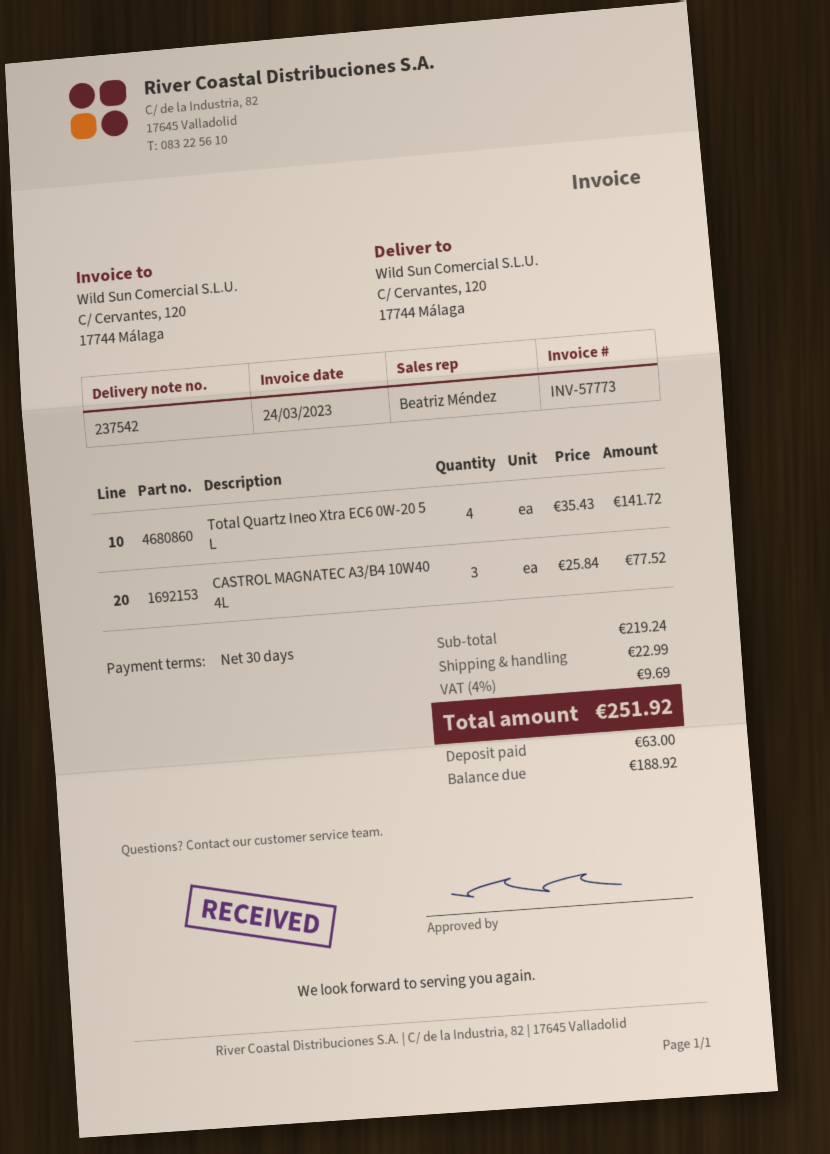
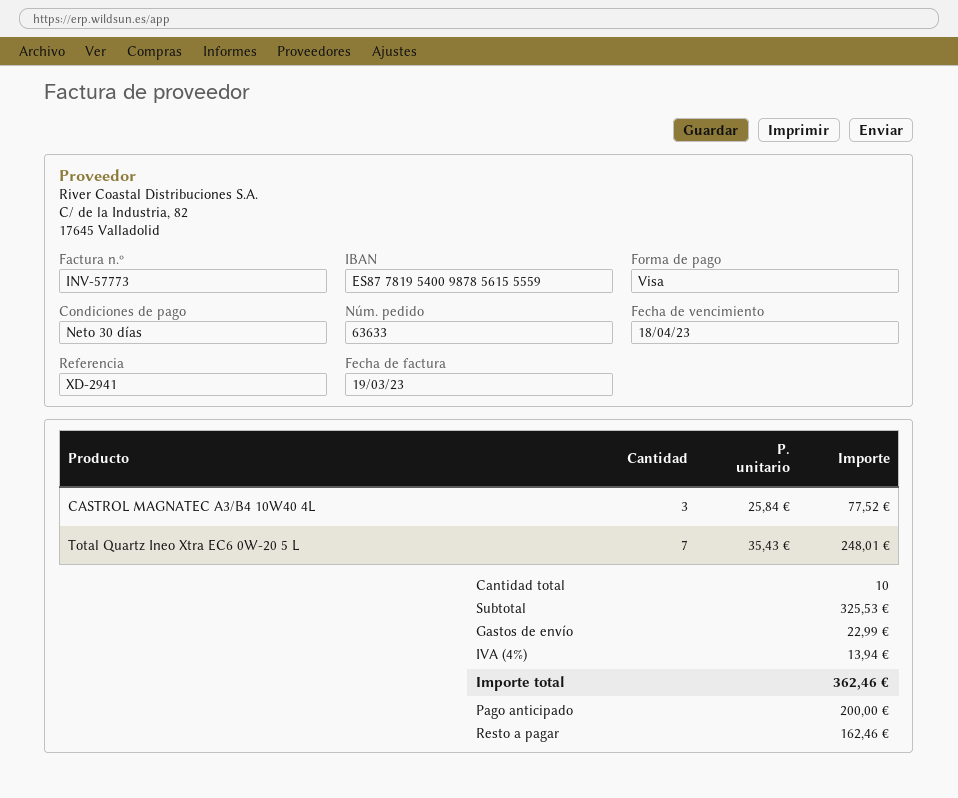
invoice date: 2023-03-24 -> 2023-03-19
Total Quartz Ineo Xtra EC6 0W-20 5 L: 4 x 35.43 = 141.72 -> 7 x 35.43 = 248.01
subtotal: 219.24 -> 325.53
tax: 4% = 9.69 -> 4% = 13.94
total: 251.92 -> 362.46
deposit: 63.00 -> 200.00
balance: 188.92 -> 162.46

